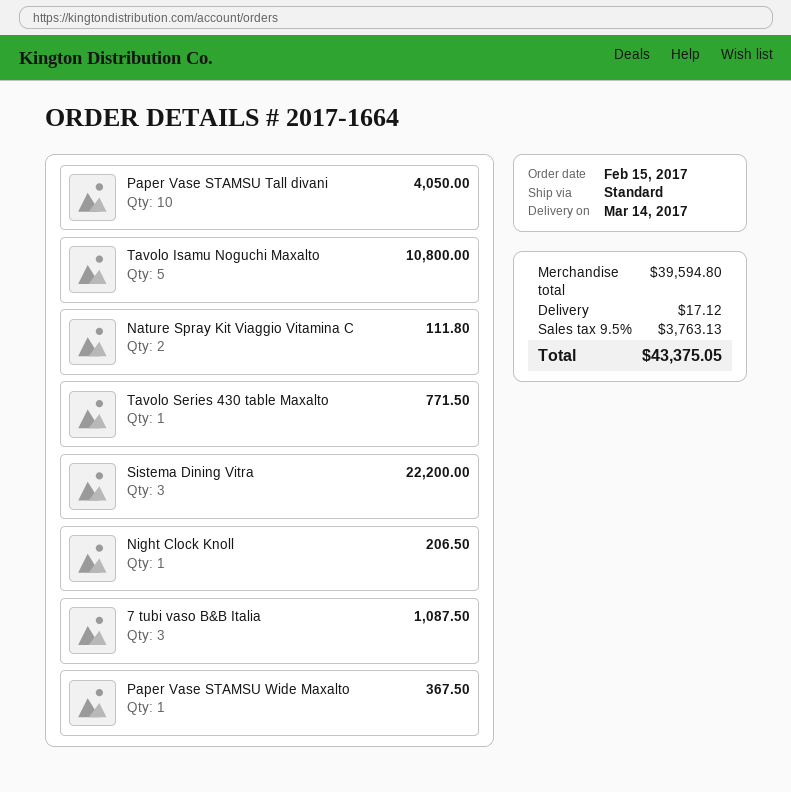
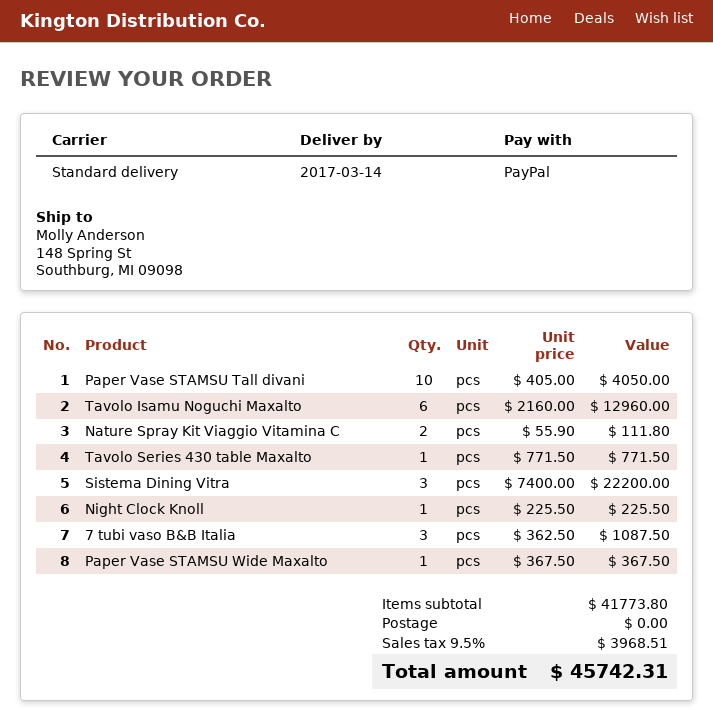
Tavolo Isamu Noguchi Maxalto: 5 for 10800.00 -> 6 for 12960.00
Night Clock Knoll: 1 for 206.50 -> 1 for 225.50
subtotal: 39594.80 -> 41773.80
shipping: 17.12 -> 0.00
tax: 9.5% = 3763.13 -> 9.5% = 3968.51
total: 43375.05 -> 45742.31

